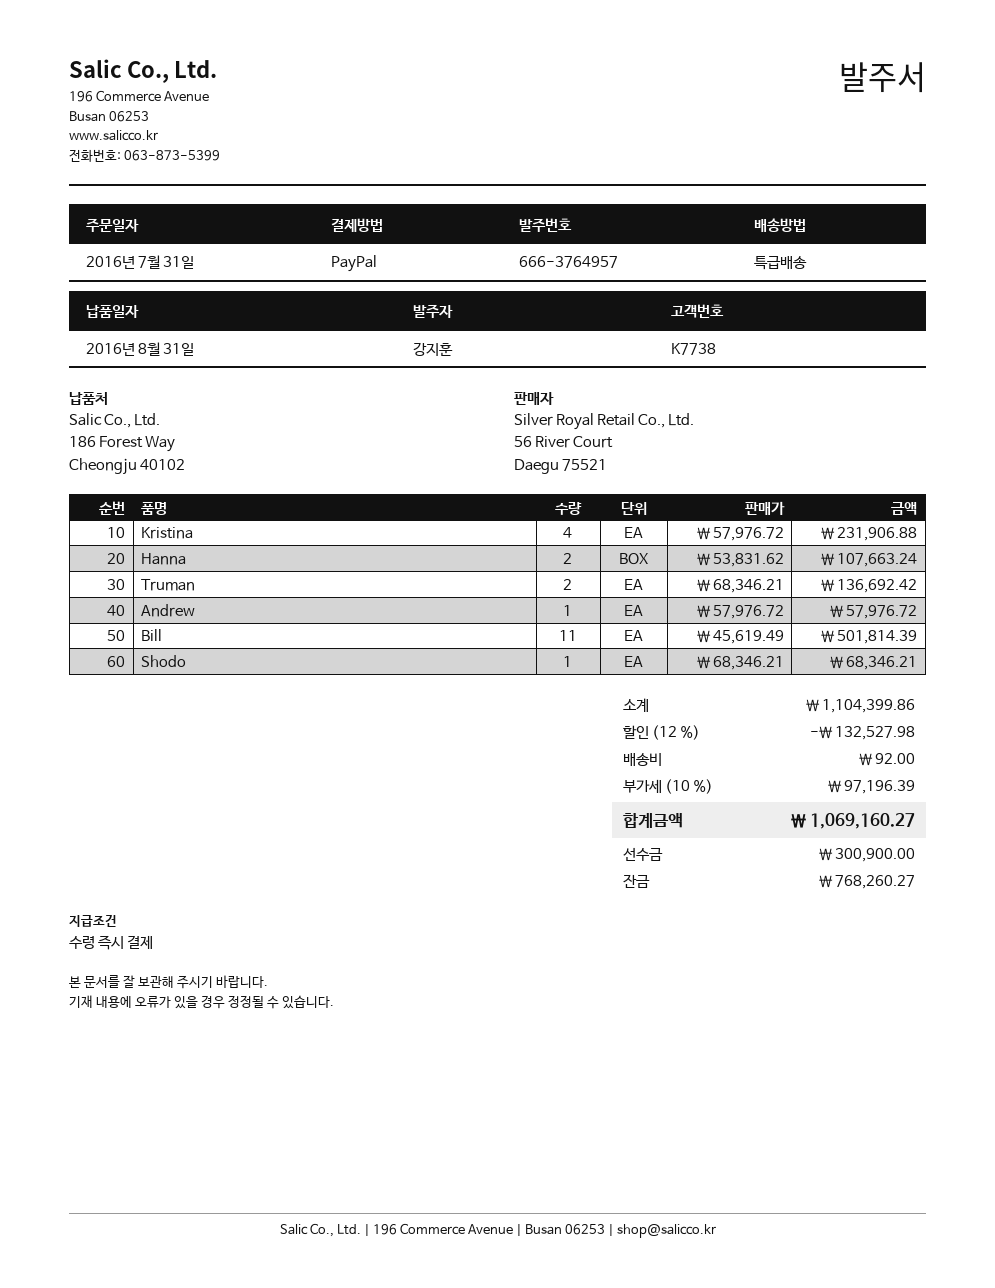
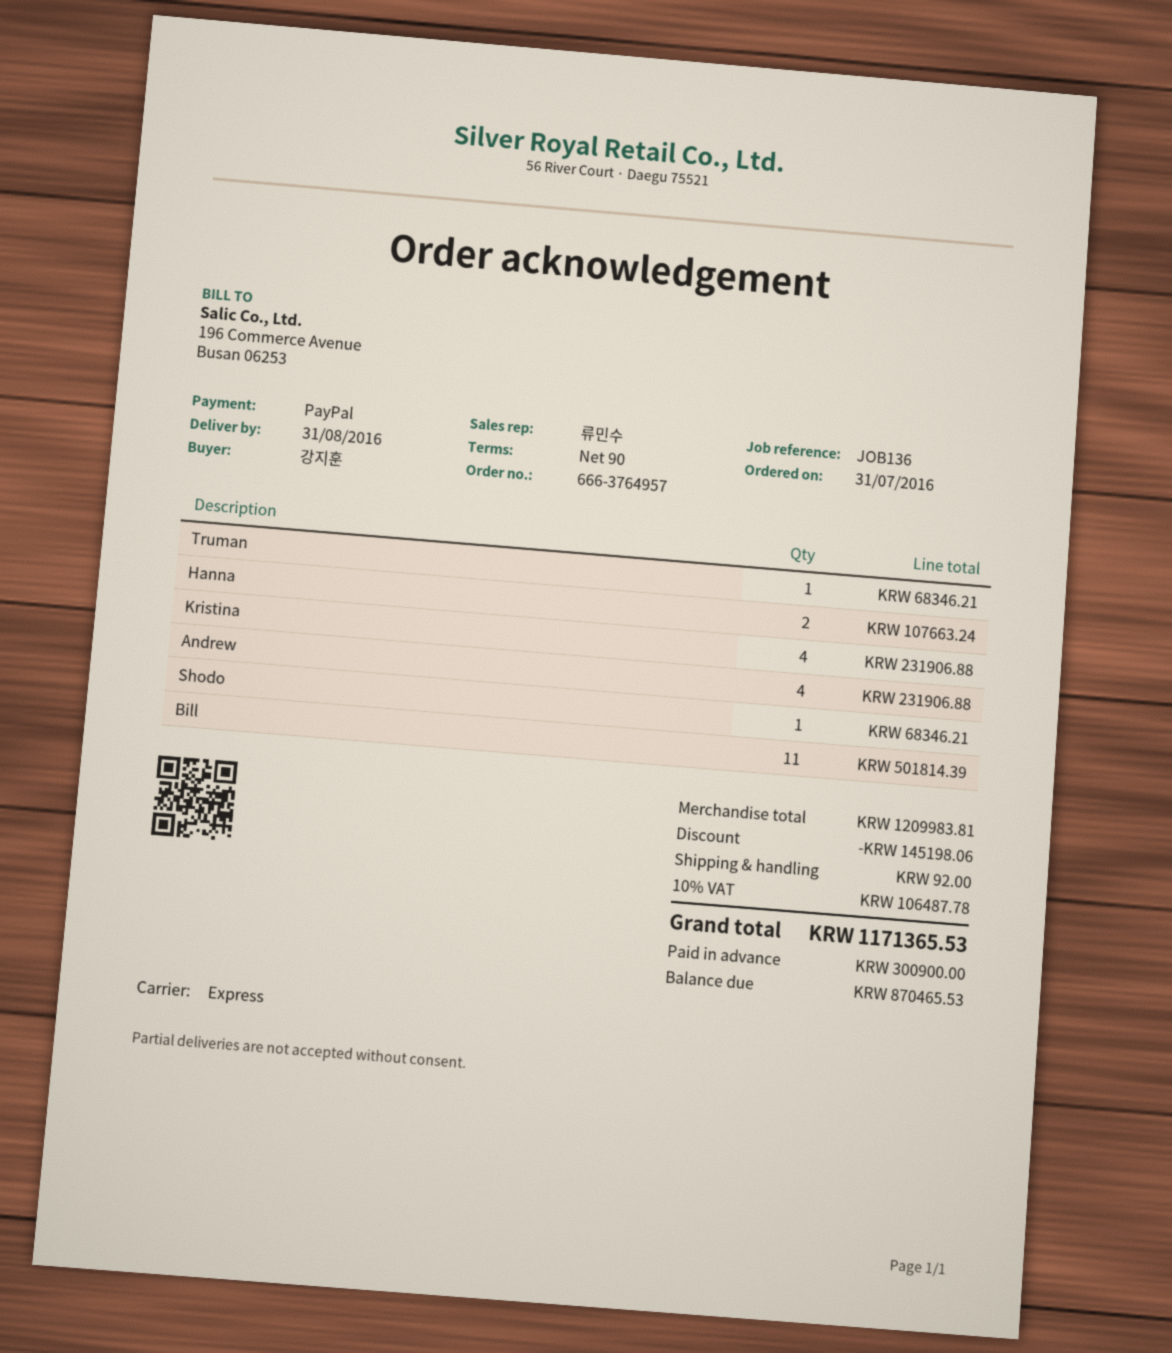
payment terms: on receipt -> 90 days
Truman: 2 for 136692.42 -> 1 for 68346.21
Andrew: 1 for 57976.72 -> 4 for 231906.88
subtotal: 1104399.86 -> 1209983.81
discount: 132527.98 -> 145198.06
tax: 10% = 97196.39 -> 10% = 106487.78
total: 1069160.27 -> 1171365.53
balance: 768260.27 -> 870465.53

